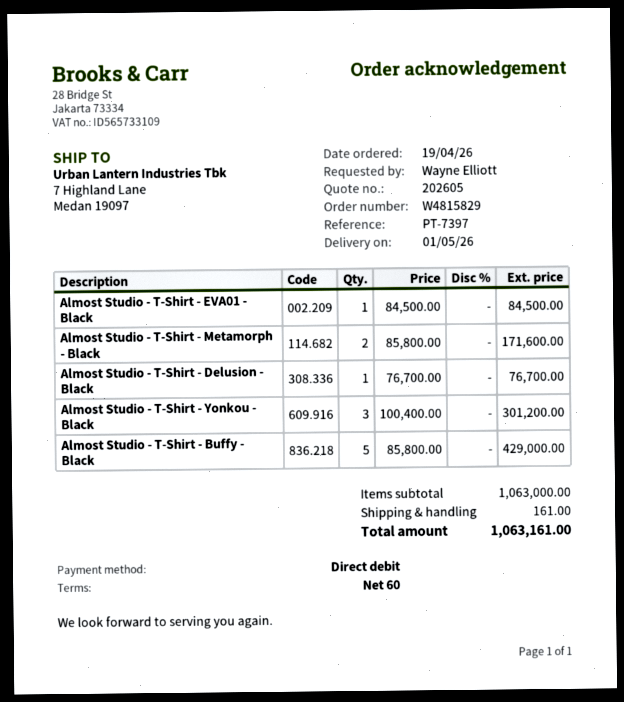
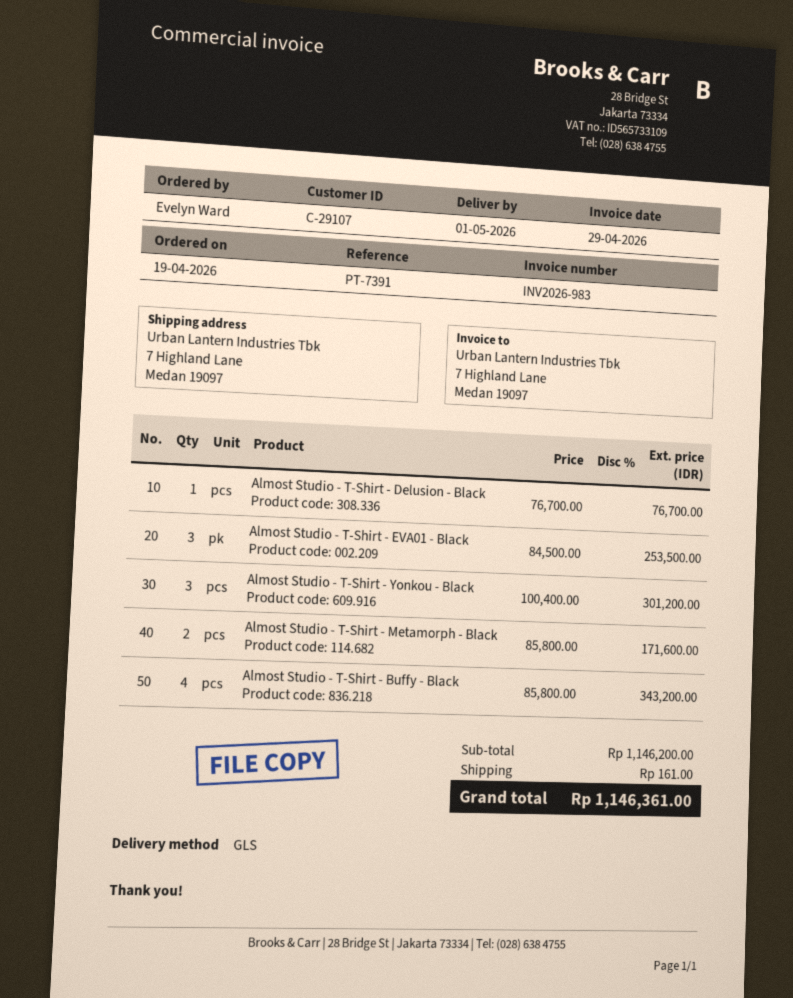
reference: PT-7397 -> PT-7391
ordered by: Wayne Elliott -> Evelyn Ward
Almost Studio - T-Shirt - EVA01 - Black: 1 x 84500.00 = 84500.00 -> 3 x 84500.00 = 253500.00
Almost Studio - T-Shirt - Buffy - Black: 5 x 85800.00 = 429000.00 -> 4 x 85800.00 = 343200.00
subtotal: 1063000.00 -> 1146200.00
total: 1063161.00 -> 1146361.00

